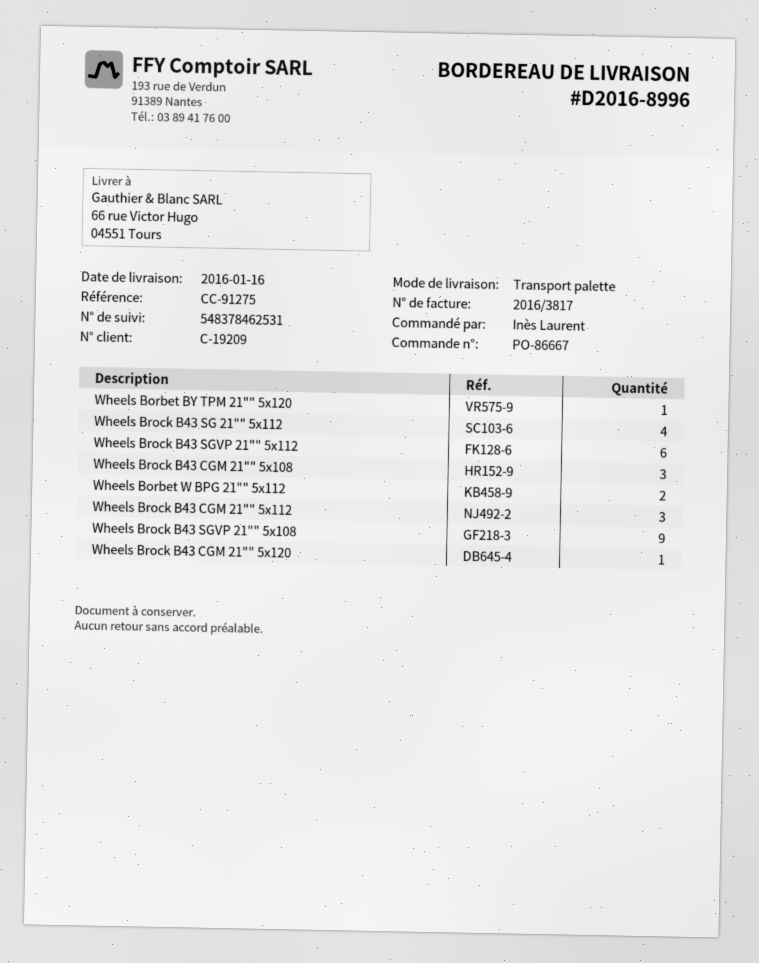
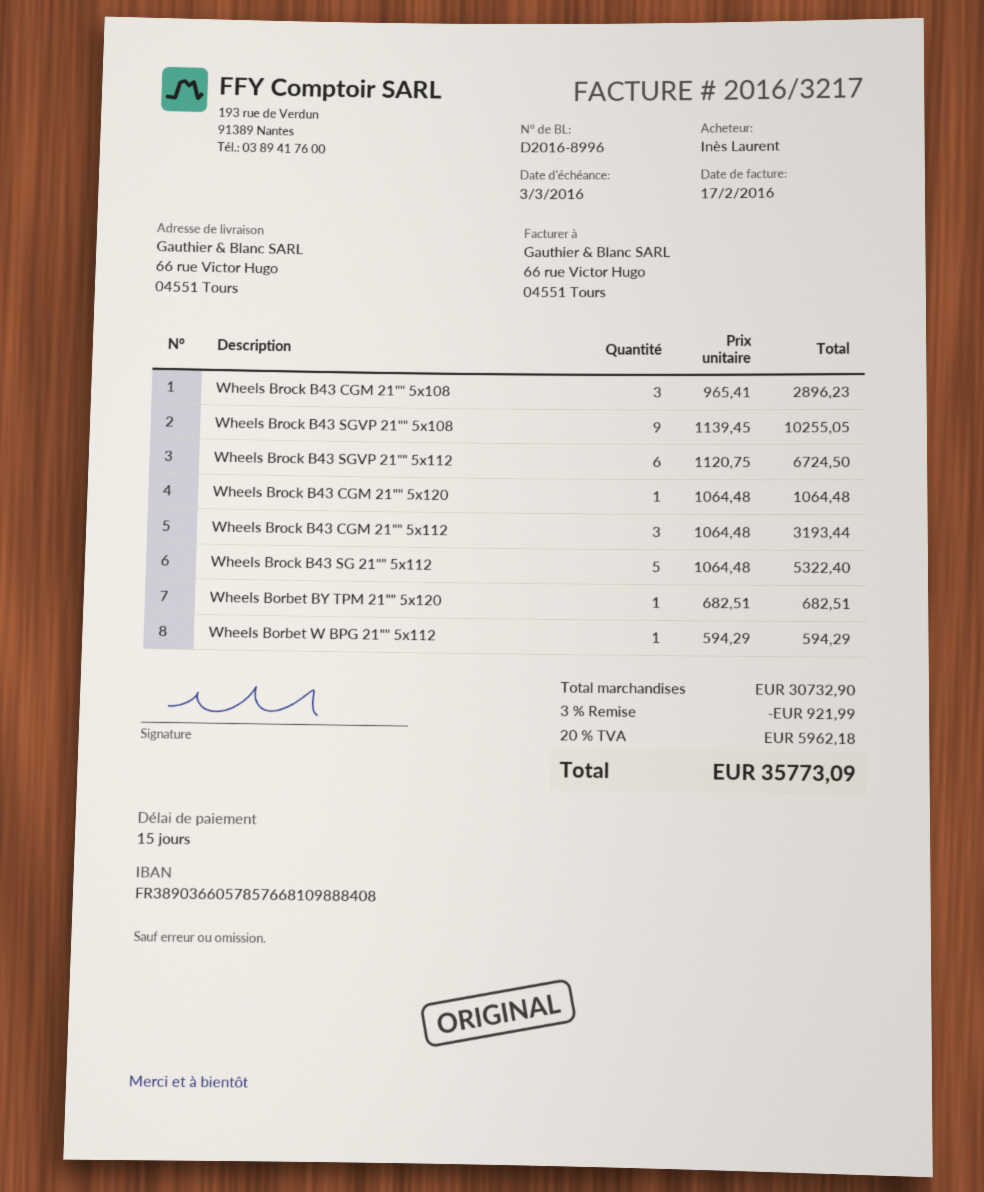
invoice number: 2016/3817 -> 2016/3217
Wheels Brock B43 SG 21"" 5x112: 4 -> 5
Wheels Borbet W BPG 21"" 5x112: 2 -> 1

